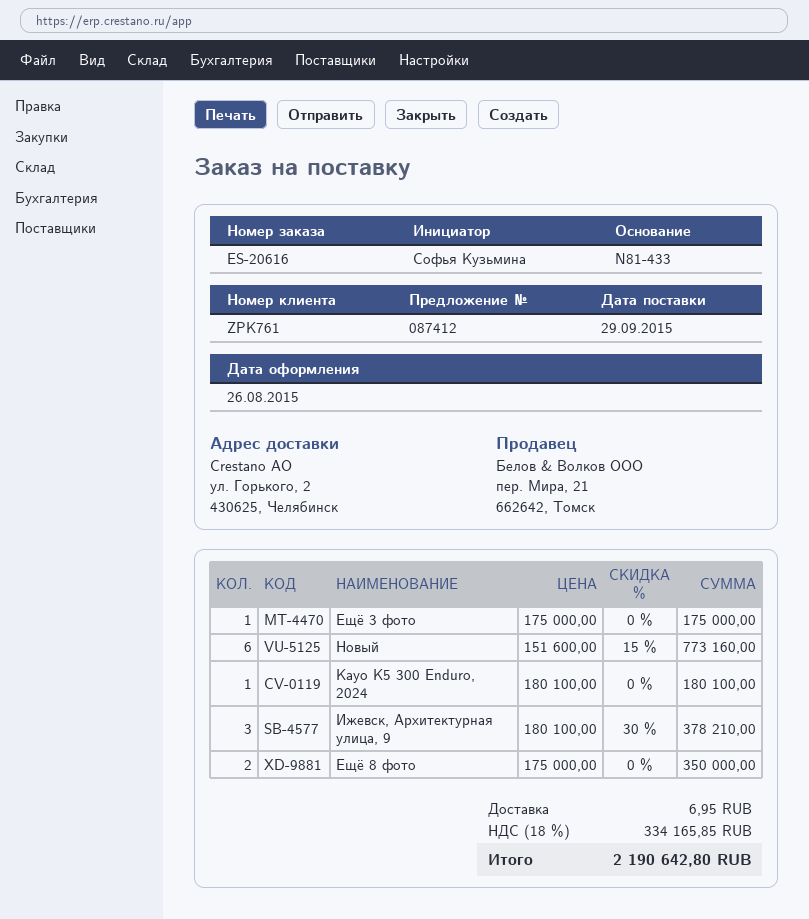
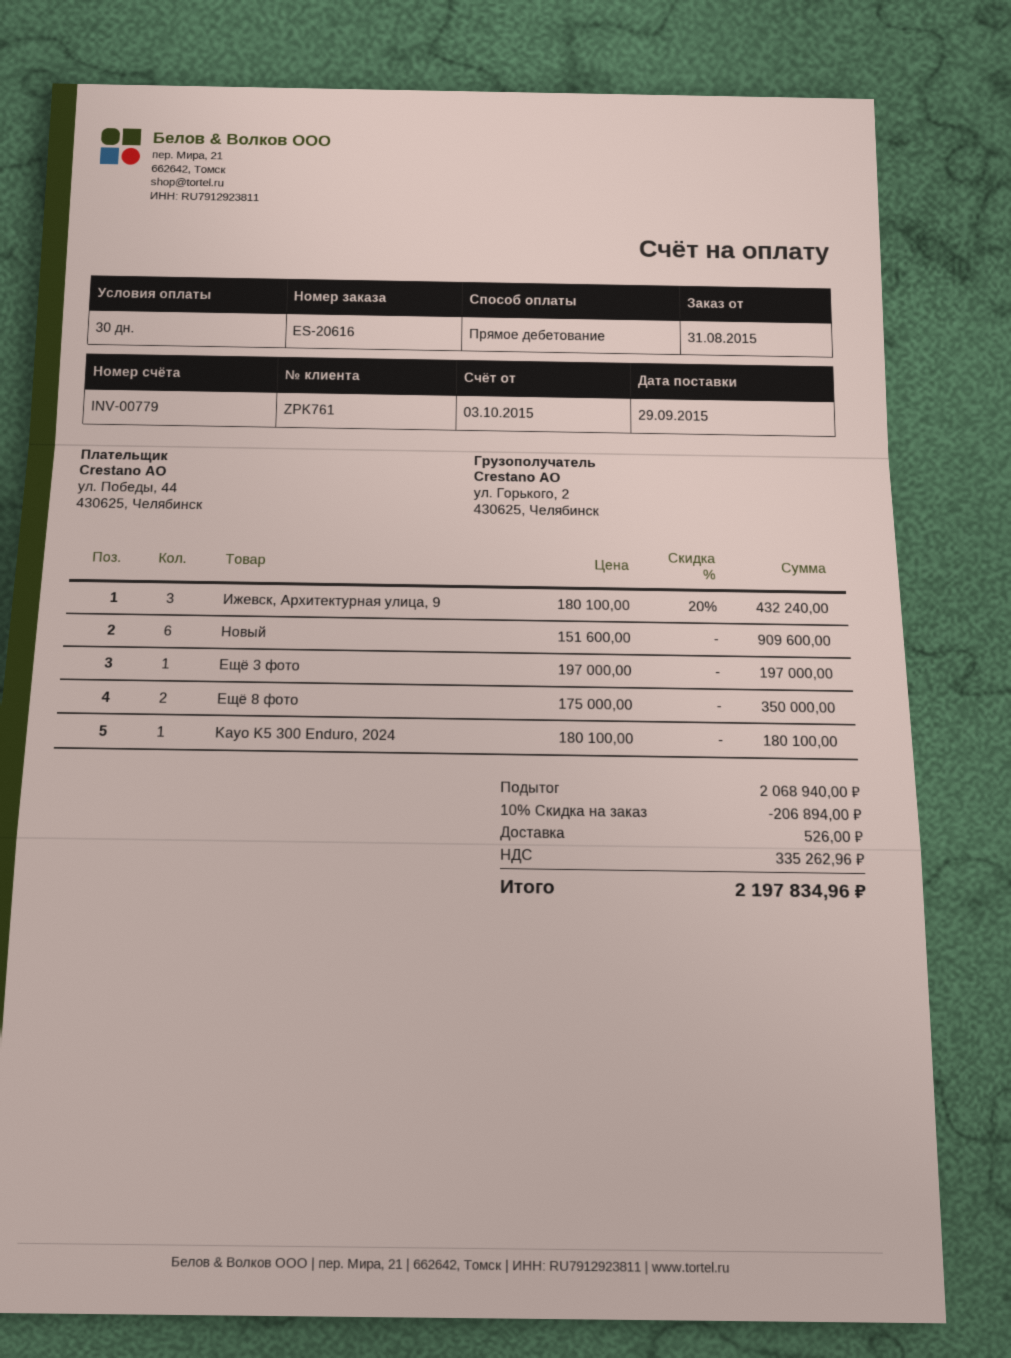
order date: 2015-08-26 -> 2015-08-31
Ещё 3 фото: 1 x 175000.00 = 175000.00 -> 1 x 197000.00 = 197000.00
Новый: 6 x 151600.00 - 15% = 773160.00 -> 6 x 151600.00 = 909600.00
Ижевск, Архитектурная улица, 9: 3 x 180100.00 - 30% = 378210.00 -> 3 x 180100.00 - 20% = 432240.00
discount: none -> 10% = 206894.00
shipping: 6.95 -> 526.00
tax: 334165.85 -> 335262.96
total: 2190642.80 -> 2197834.96

